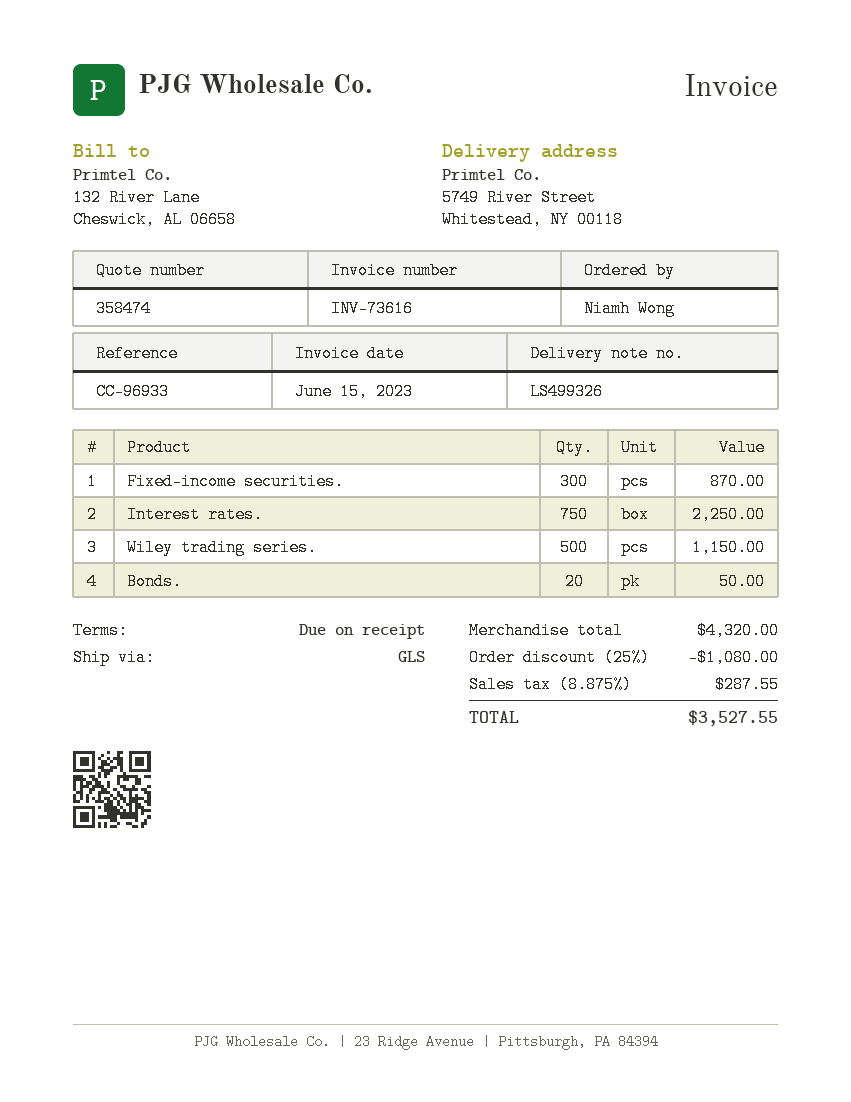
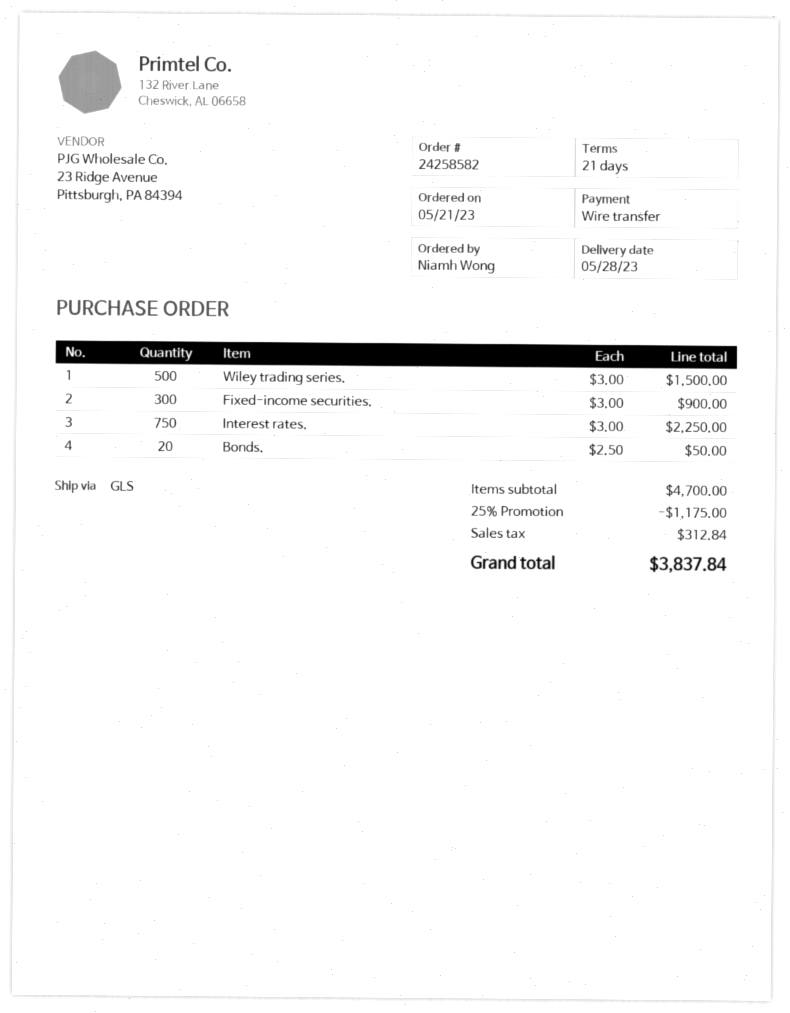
payment terms: on receipt -> 21 days
Fixed-income securities.: 300 for 870.00 -> 300 for 900.00
Wiley trading series.: 500 for 1150.00 -> 500 for 1500.00
subtotal: 4320.00 -> 4700.00
discount: 25% = 1080.00 -> 25% = 1175.00
tax: 287.55 -> 312.84
total: 3527.55 -> 3837.84

